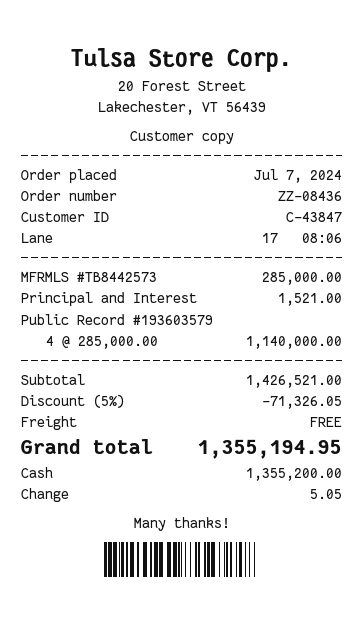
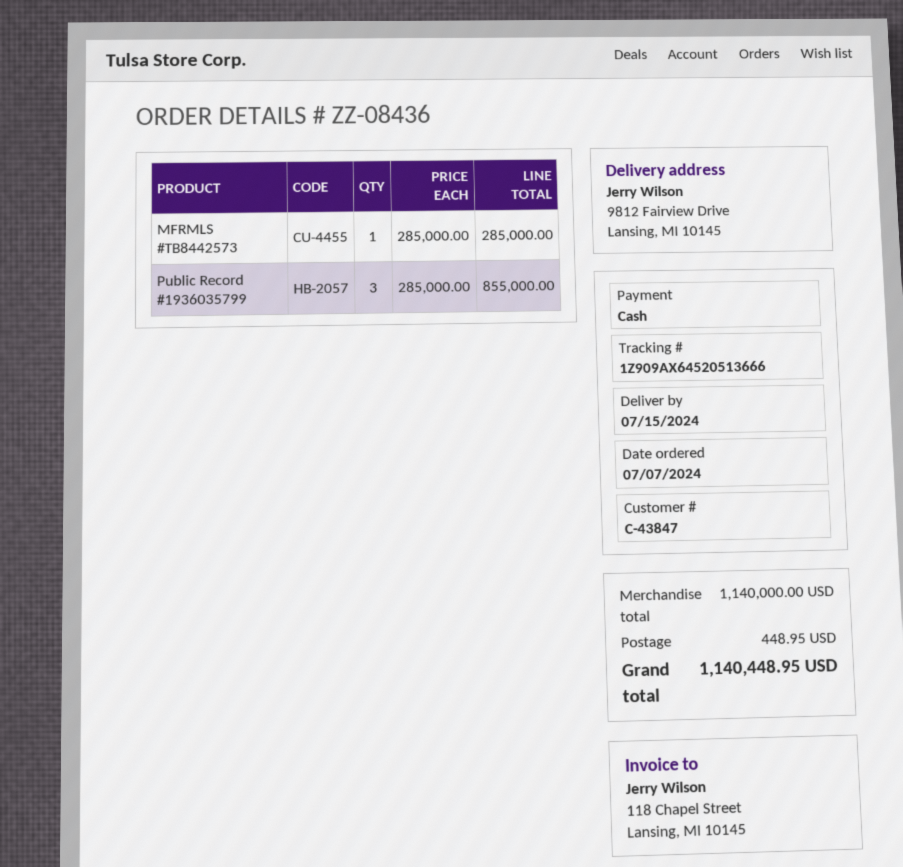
Principal and Interest: 1 x 1521.00 = 1521.00 -> none
Public Record #193603579: 4 x 285000.00 = 1140000.00 -> 3 x 285000.00 = 855000.00
subtotal: 1426521.00 -> 1140000.00
discount: 5% = 71326.05 -> none
shipping: 0.00 -> 448.95
total: 1355194.95 -> 1140448.95

